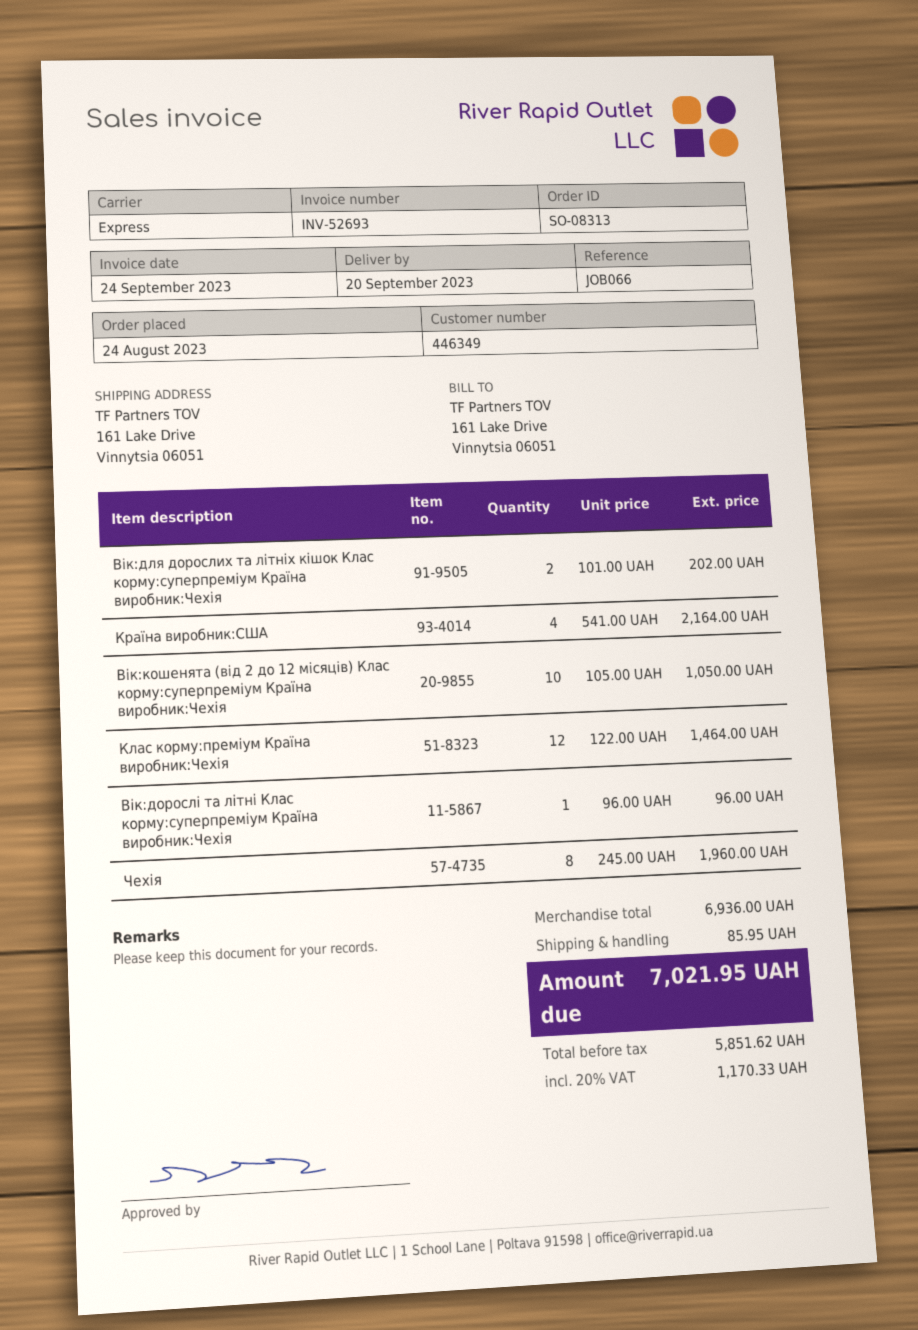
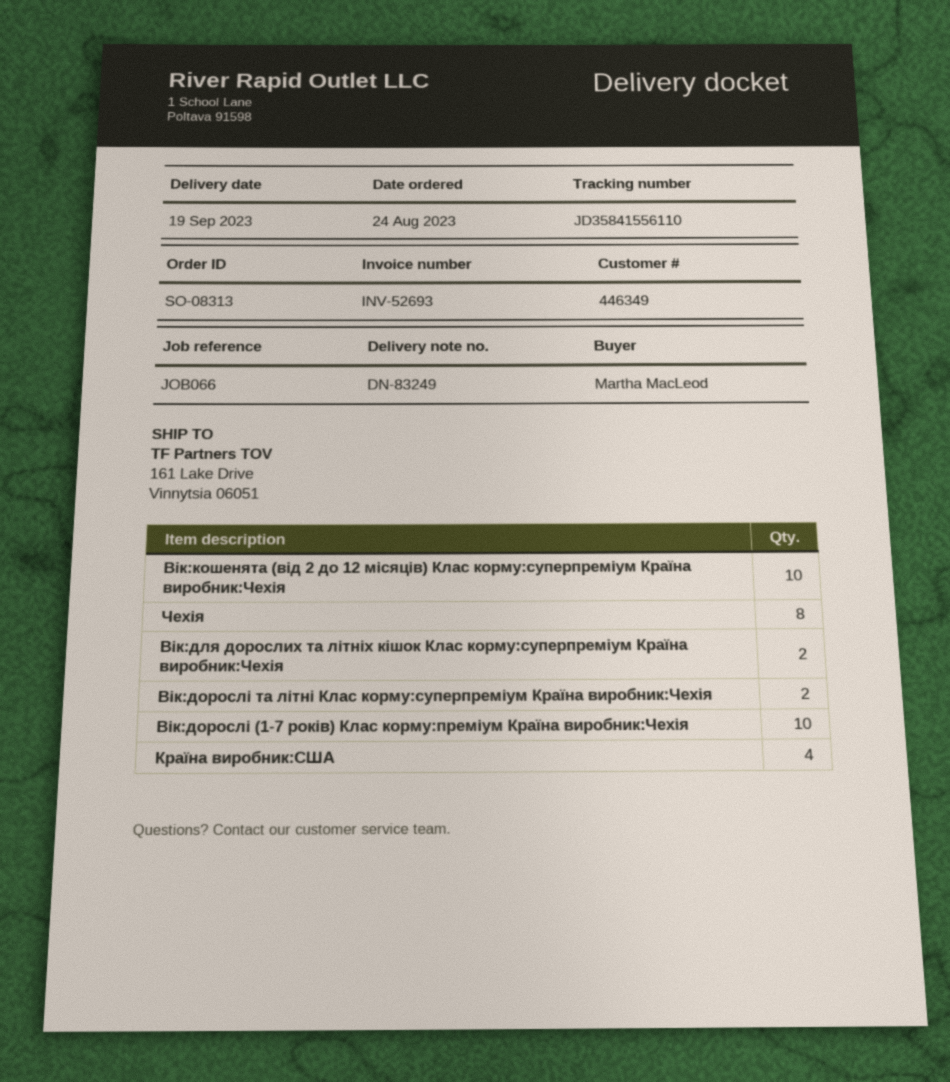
delivery date: 2023-09-20 -> 2023-09-19
Клас корму:преміум Країна виробник:Чехія: 12 -> none
Вік:дорослі та літні Клас корму:суперпреміум Країна виробник:Чехія: 1 -> 2
Вік:дорослі (1-7 років) Клас корму:преміум Країна виробник:Чехія: none -> 10

